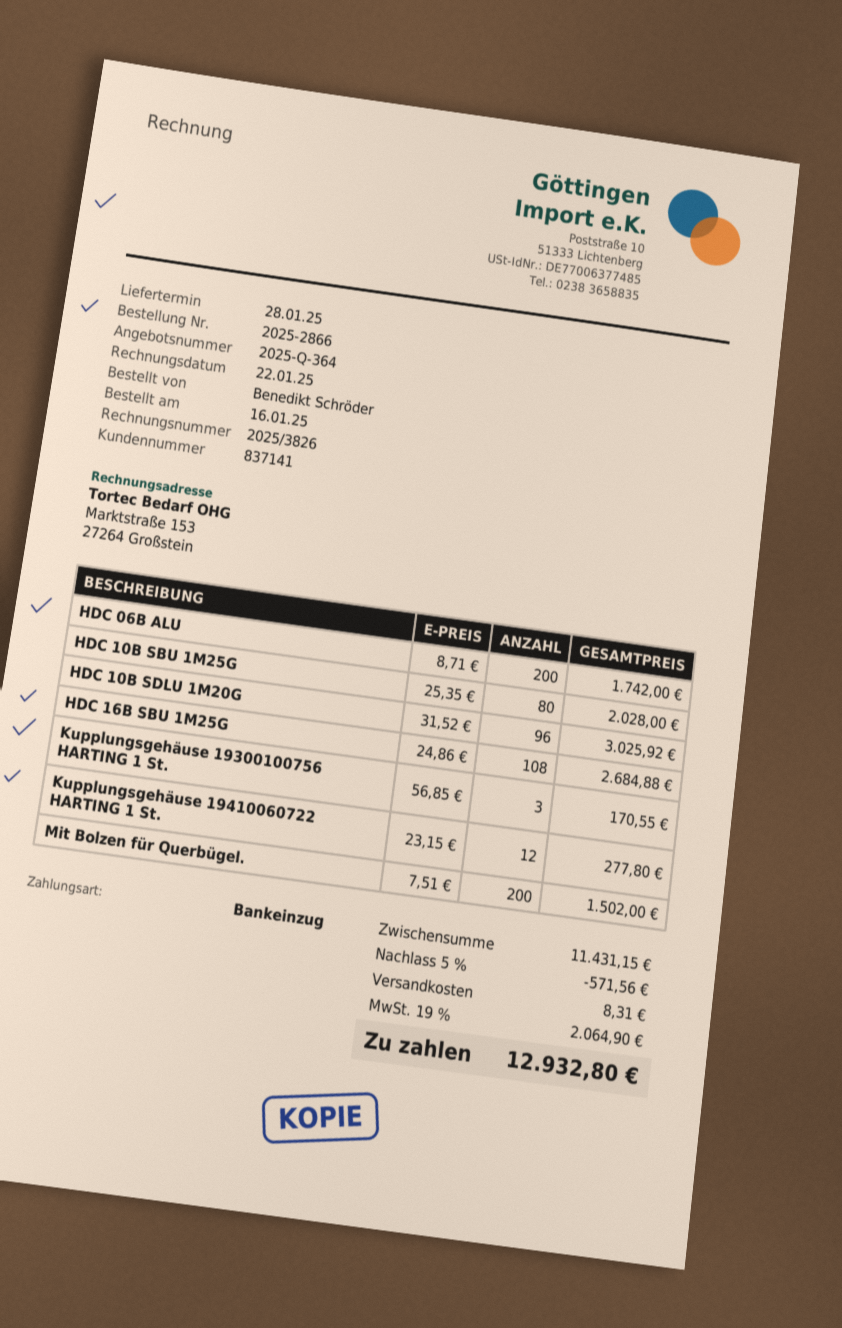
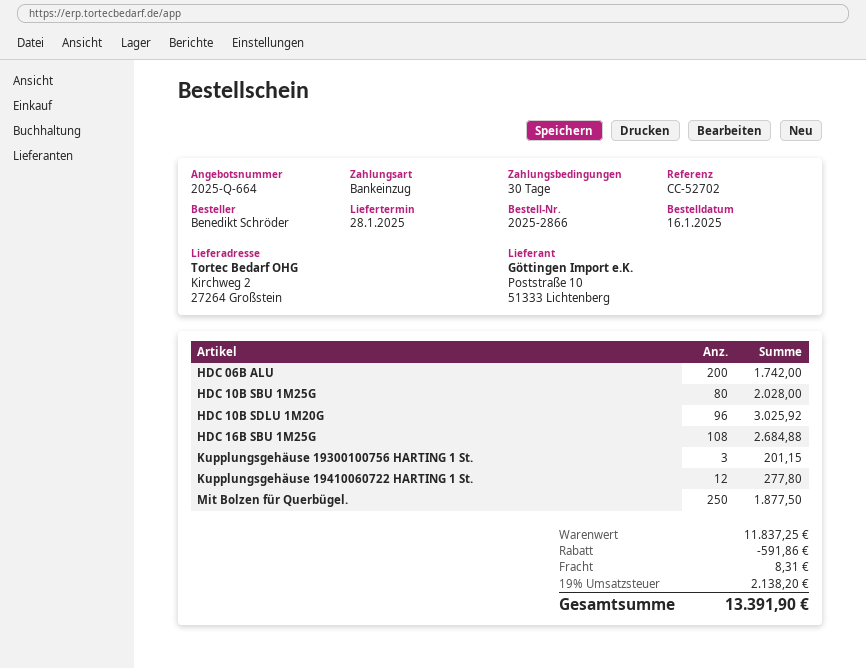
quote number: 2025-Q-364 -> 2025-Q-664
Kupplungsgehäuse 19300100756 HARTING 1 St.: 3 for 170.55 -> 3 for 201.15
Mit Bolzen für Querbügel.: 200 for 1502.00 -> 250 for 1877.50
subtotal: 11431.15 -> 11837.25
discount: 571.56 -> 591.86
tax: 19% = 2064.90 -> 19% = 2138.20
total: 12932.80 -> 13391.90

